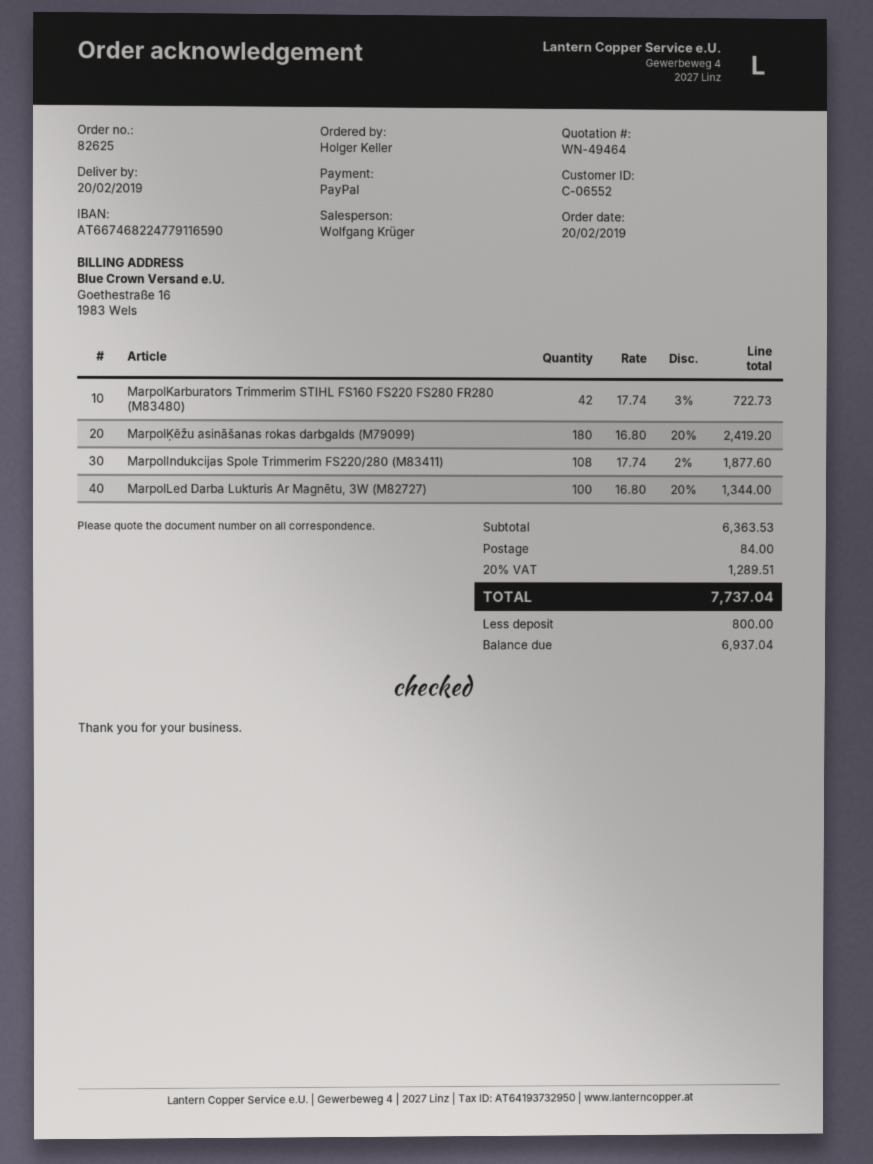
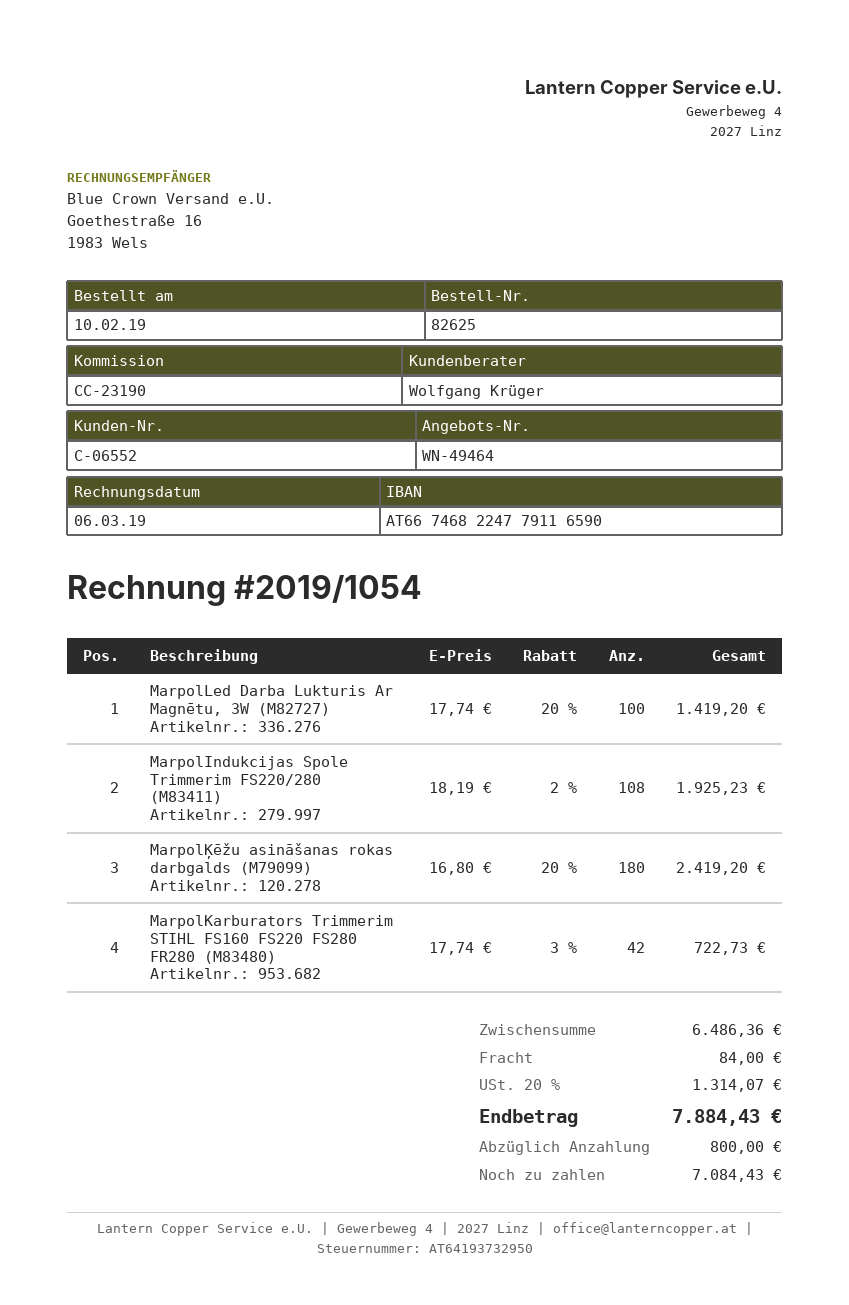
order date: 2019-02-20 -> 2019-02-10
MarpolIndukcijas Spole Trimmerim FS220/280 (M83411): 108 x 17.74 - 2% = 1877.60 -> 108 x 18.19 - 2% = 1925.23
MarpolLed Darba Lukturis Ar Magnētu, 3W (M82727): 100 x 16.80 - 20% = 1344.00 -> 100 x 17.74 - 20% = 1419.20
subtotal: 6363.53 -> 6486.36
tax: 20% = 1289.51 -> 20% = 1314.07
total: 7737.04 -> 7884.43
balance: 6937.04 -> 7084.43

